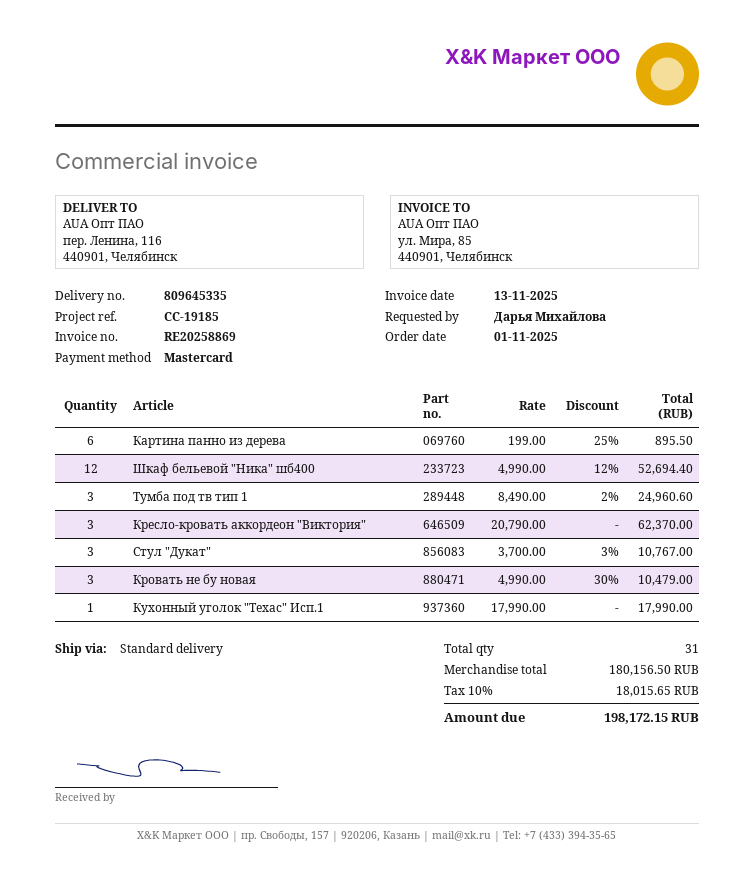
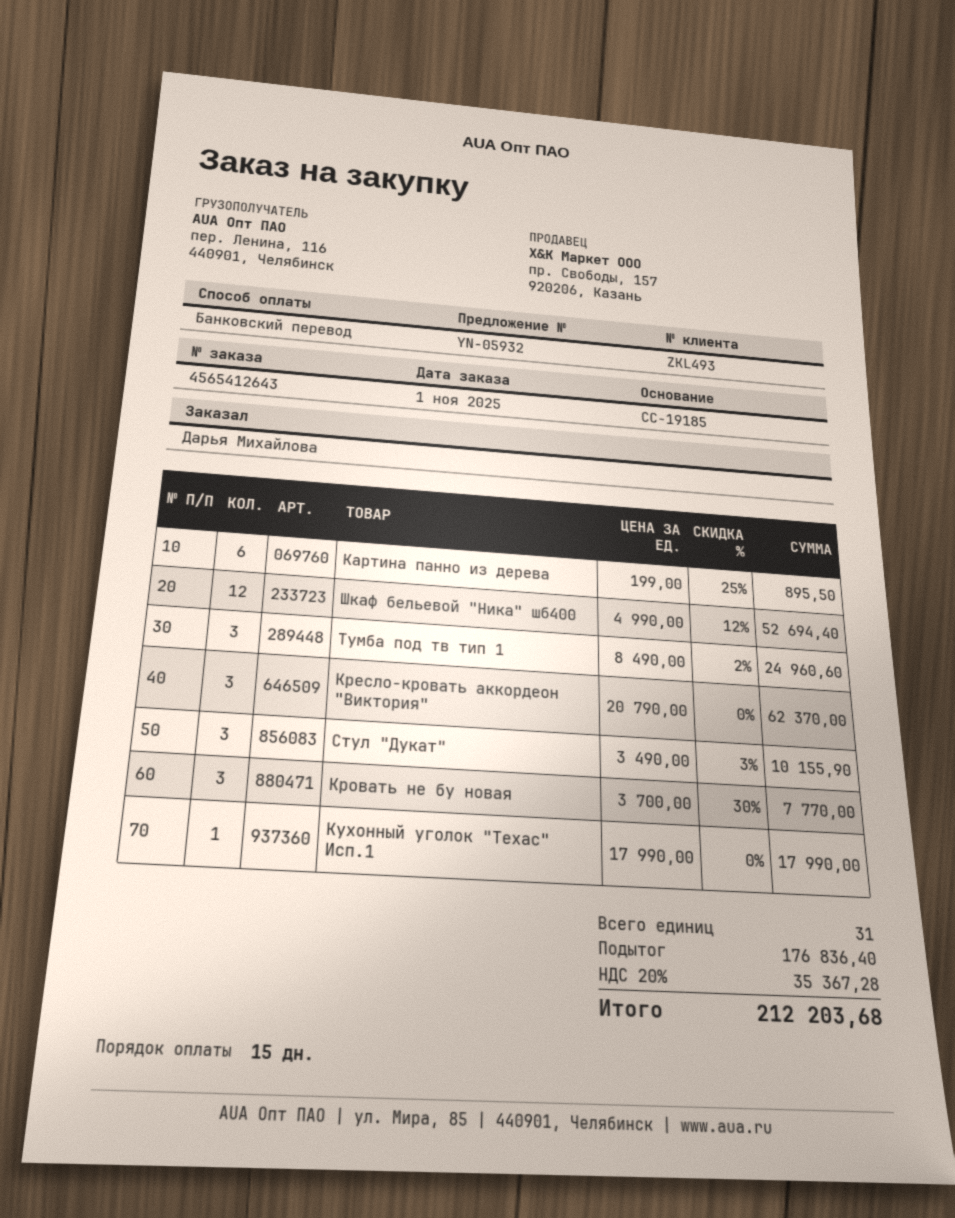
payment method: Mastercard -> bank transfer
Стул "Дукат": 3 x 3700.00 - 3% = 10767.00 -> 3 x 3490.00 - 3% = 10155.90
Кровать не бу новая: 3 x 4990.00 - 30% = 10479.00 -> 3 x 3700.00 - 30% = 7770.00
subtotal: 180156.50 -> 176836.40
tax: 10% = 18015.65 -> 20% = 35367.28
total: 198172.15 -> 212203.68

